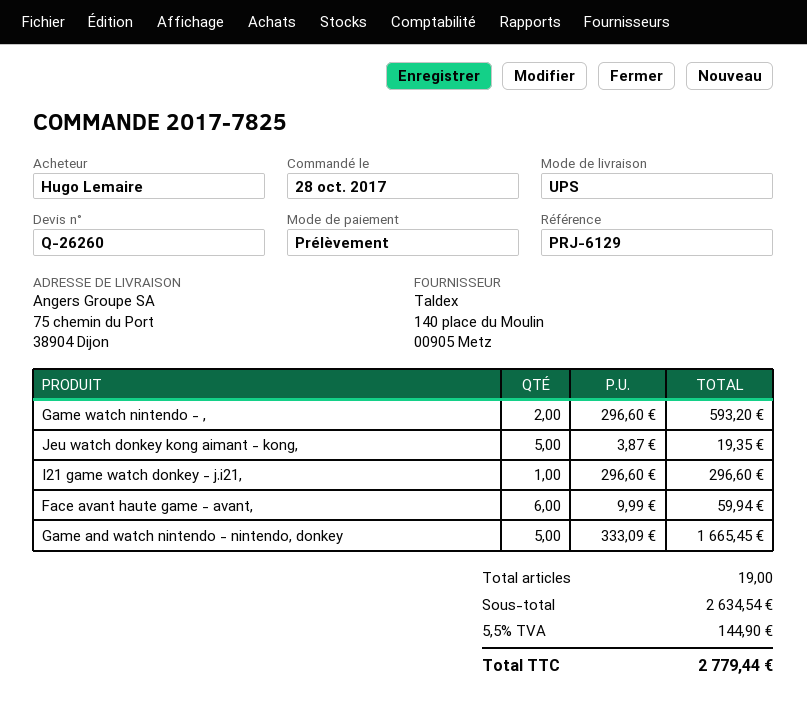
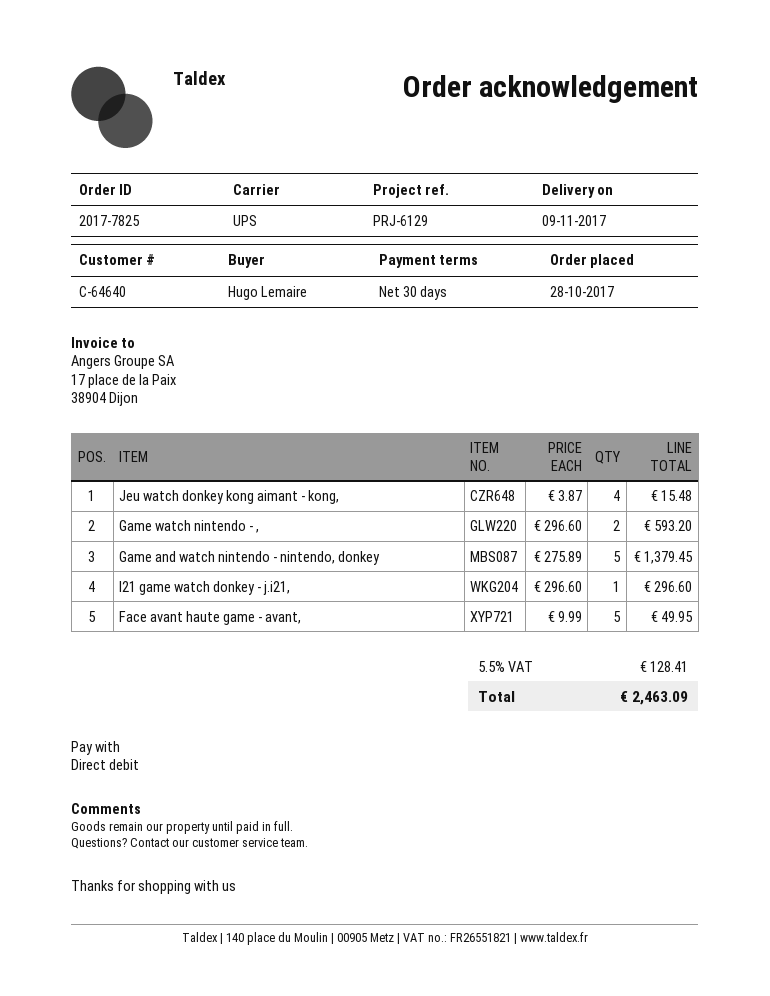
Jeu watch donkey kong aimant - kong,: 5 x 3.87 = 19.35 -> 4 x 3.87 = 15.48
Face avant haute game - avant,: 6 x 9.99 = 59.94 -> 5 x 9.99 = 49.95
Game and watch nintendo - nintendo, donkey: 5 x 333.09 = 1665.45 -> 5 x 275.89 = 1379.45
tax: 5.5% = 144.90 -> 5.5% = 128.41
total: 2779.44 -> 2463.09

